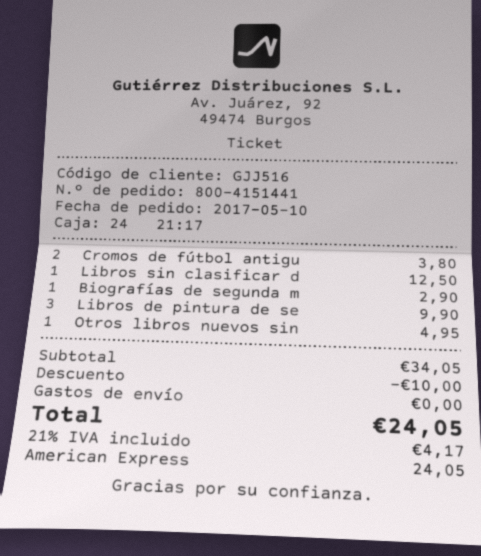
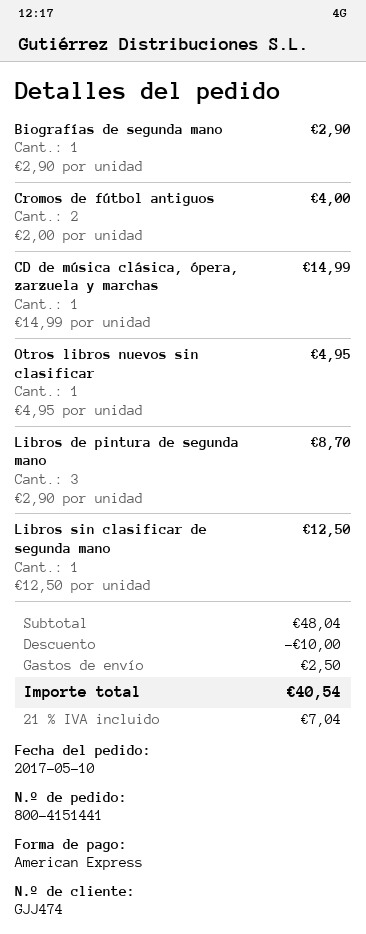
customer number: GJJ516 -> GJJ474
Cromos de fútbol antigu: 2 for 3.80 -> 2 for 4.00
Libros de pintura de se: 3 for 9.90 -> 3 for 8.70
CD de música clásica, ópera, zarzuela y marchas: none -> 1 for 14.99
subtotal: 34.05 -> 48.04
shipping: 0.00 -> 2.50
tax: 21% = 4.17 -> 21% = 7.04
total: 24.05 -> 40.54

